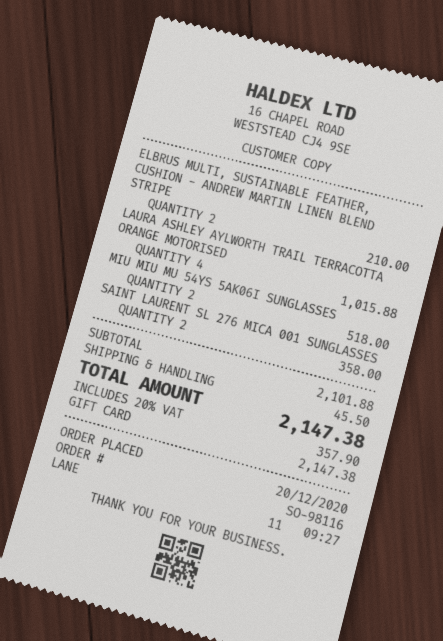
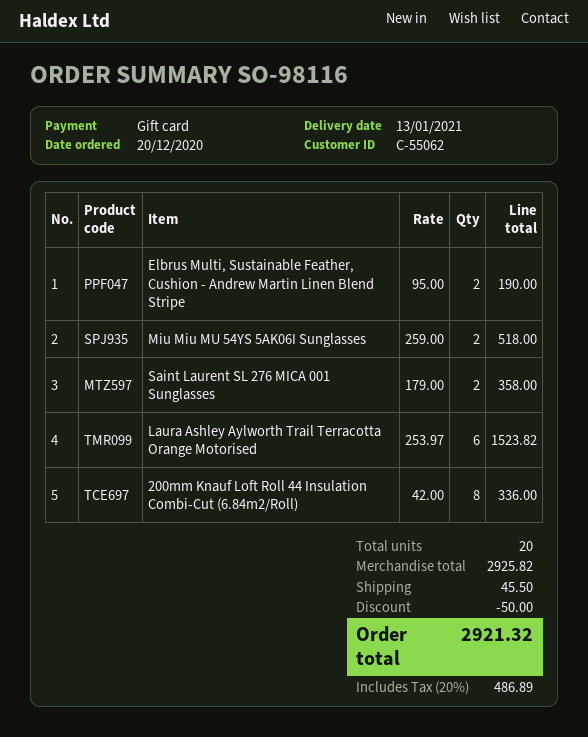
ELBRUS MULTI, SUSTAINABLE FEATHER, CUSHION - ANDREW MARTIN LINEN BLEND STRIPE: 2 for 210.00 -> 2 for 190.00
LAURA ASHLEY AYLWORTH TRAIL TERRACOTTA ORANGE MOTORISED: 4 for 1015.88 -> 6 for 1523.82
200mm Knauf Loft Roll 44 Insulation Combi-Cut (6.84m2/Roll): none -> 8 for 336.00
subtotal: 2101.88 -> 2925.82
discount: none -> 50.00
tax: 20% = 357.90 -> 20% = 486.89
total: 2147.38 -> 2921.32

